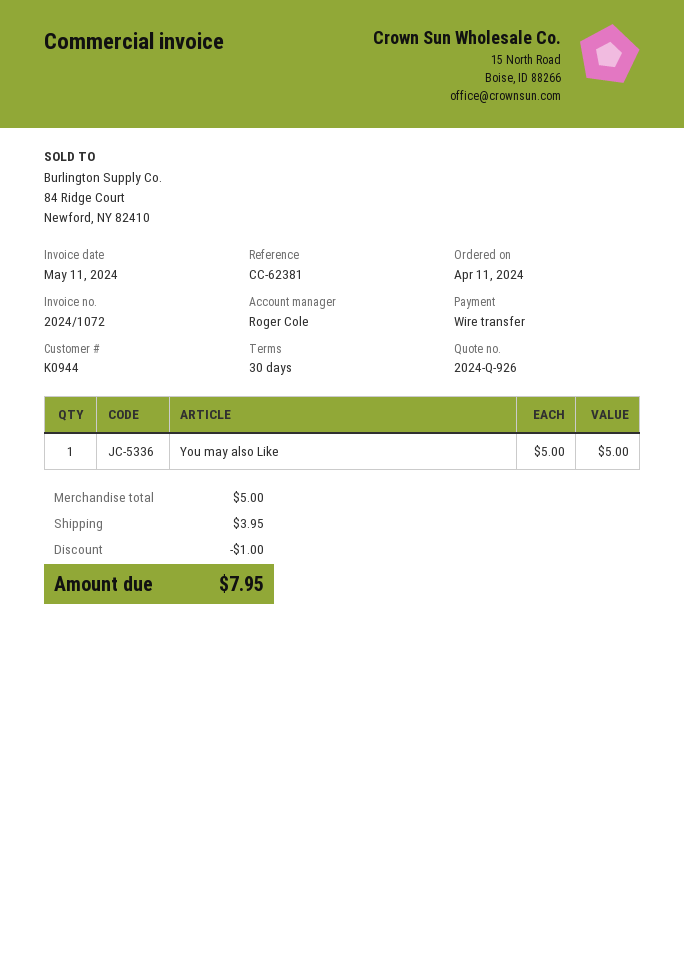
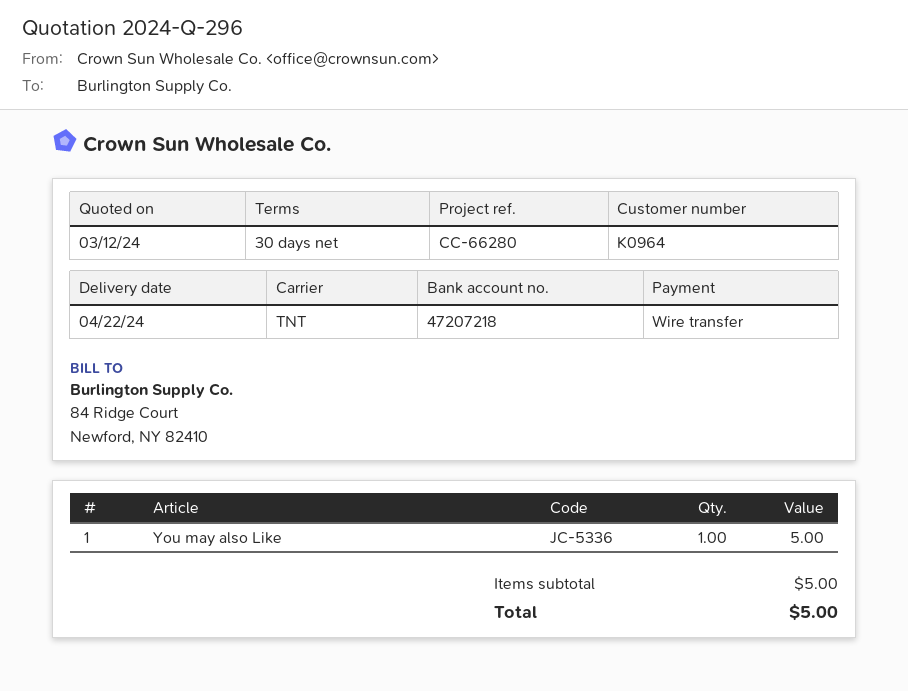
quote number: 2024-Q-926 -> 2024-Q-296
customer number: K0944 -> K0964
reference: CC-62381 -> CC-66280
discount: 1.00 -> none
shipping: 3.95 -> none
total: 7.95 -> 5.00

